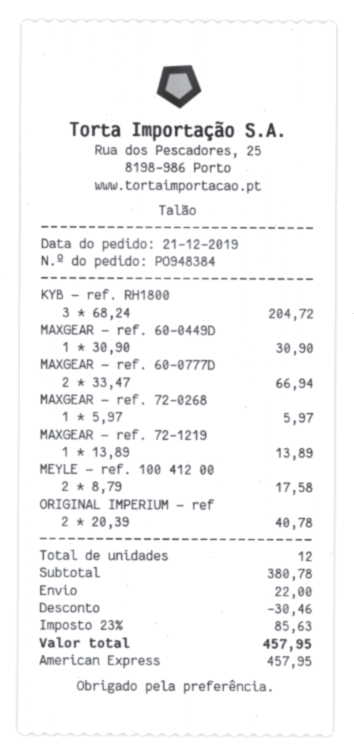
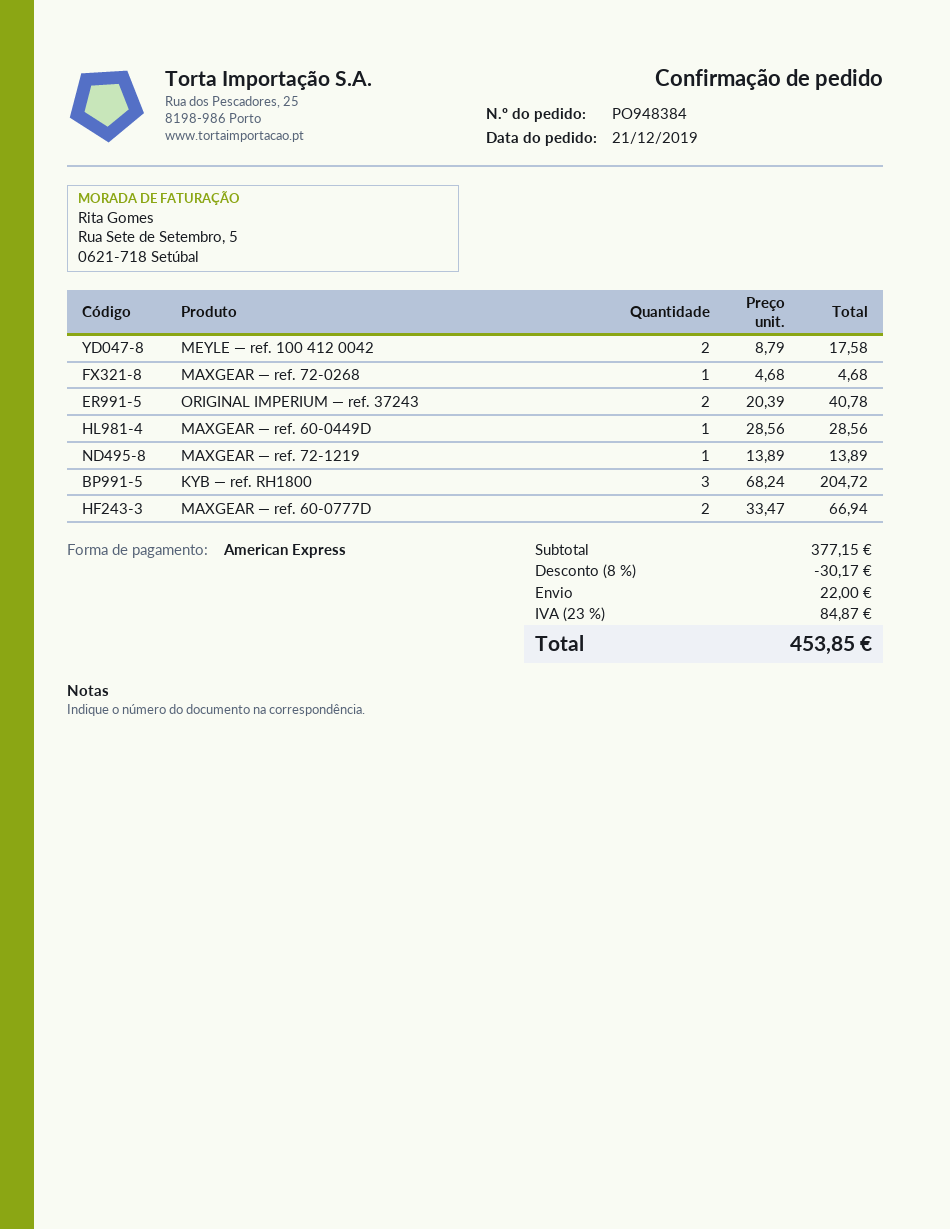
MAXGEAR — ref. 60-0449D: 1 x 30.90 = 30.90 -> 1 x 28.56 = 28.56
MAXGEAR — ref. 72-0268: 1 x 5.97 = 5.97 -> 1 x 4.68 = 4.68
subtotal: 380.78 -> 377.15
discount: 30.46 -> 30.17
tax: 23% = 85.63 -> 23% = 84.87
total: 457.95 -> 453.85

